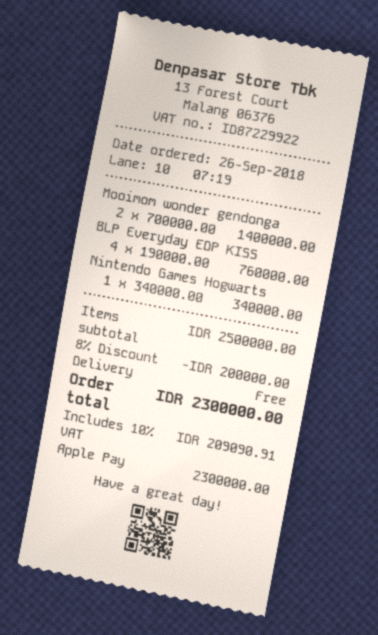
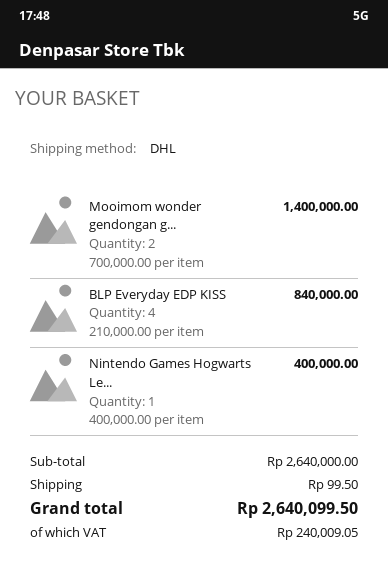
BLP Everyday EDP KISS: 4 x 190000.00 = 760000.00 -> 4 x 210000.00 = 840000.00
Nintendo Games Hogwarts: 1 x 340000.00 = 340000.00 -> 1 x 400000.00 = 400000.00
subtotal: 2500000.00 -> 2640000.00
discount: 8% = 200000.00 -> none
shipping: 0.00 -> 99.50
tax: 209090.91 -> 240009.05
total: 2300000.00 -> 2640099.50

